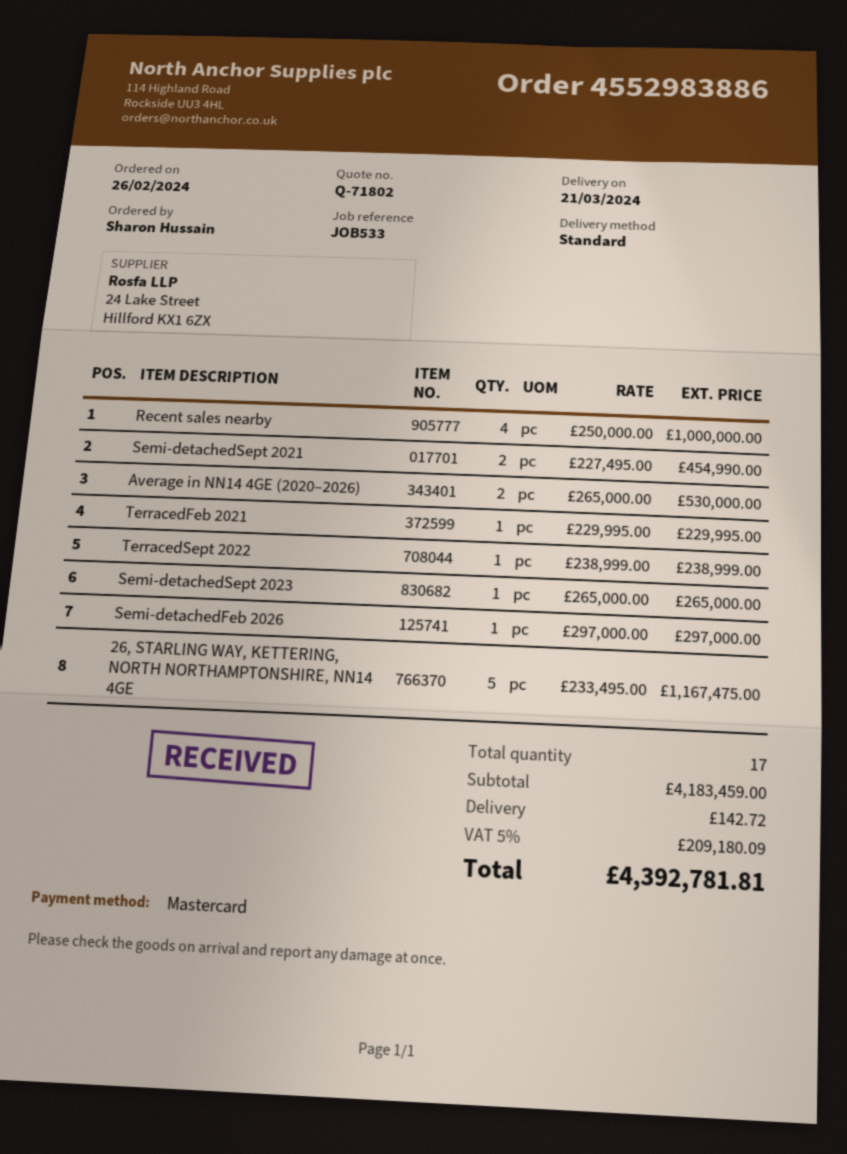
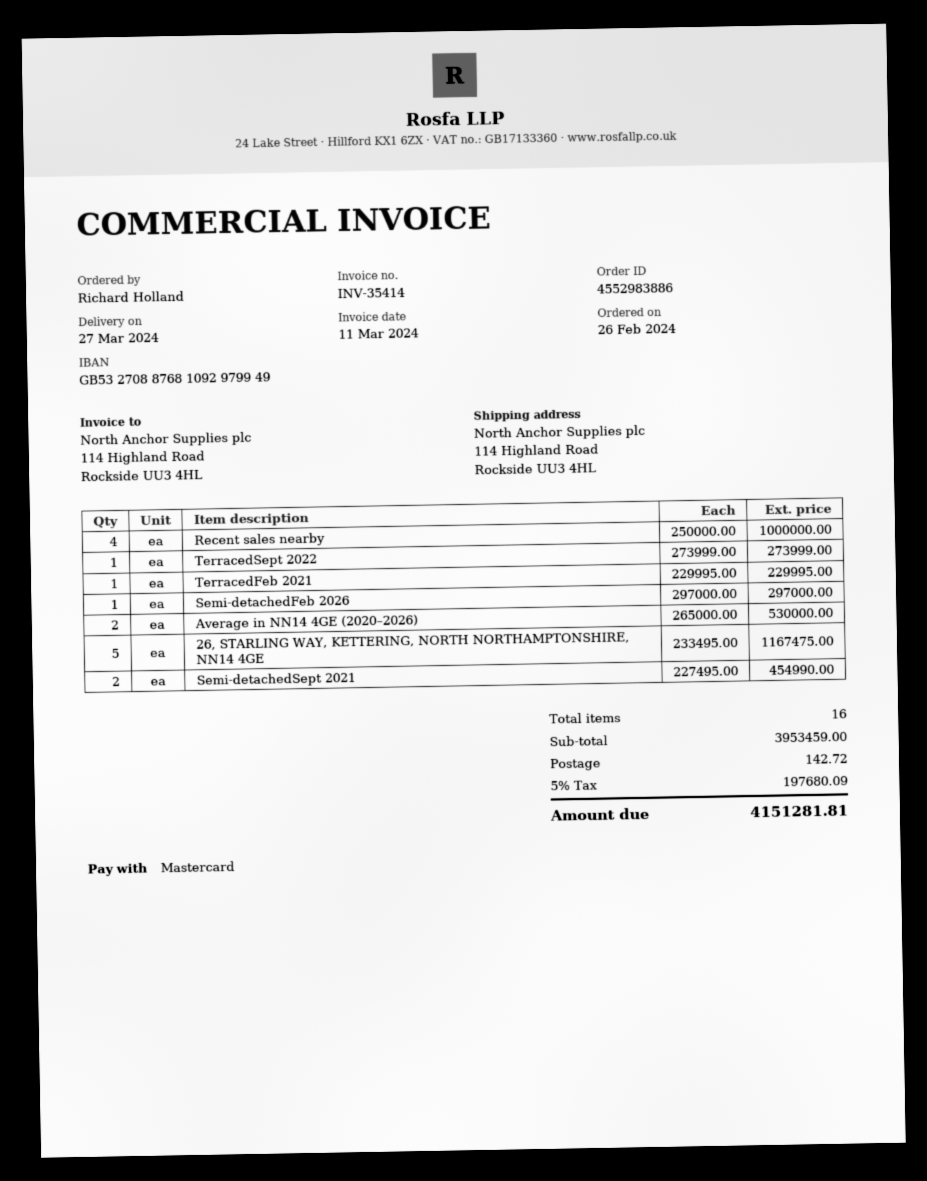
delivery date: 2024-03-21 -> 2024-03-27
ordered by: Sharon Hussain -> Richard Holland
TerracedSept 2022: 1 x 238999.00 = 238999.00 -> 1 x 273999.00 = 273999.00
Semi-detachedSept 2023: 1 x 265000.00 = 265000.00 -> none
total quantity: 17 -> 16
subtotal: 4183459.00 -> 3953459.00
tax: 5% = 209180.09 -> 5% = 197680.09
total: 4392781.81 -> 4151281.81

